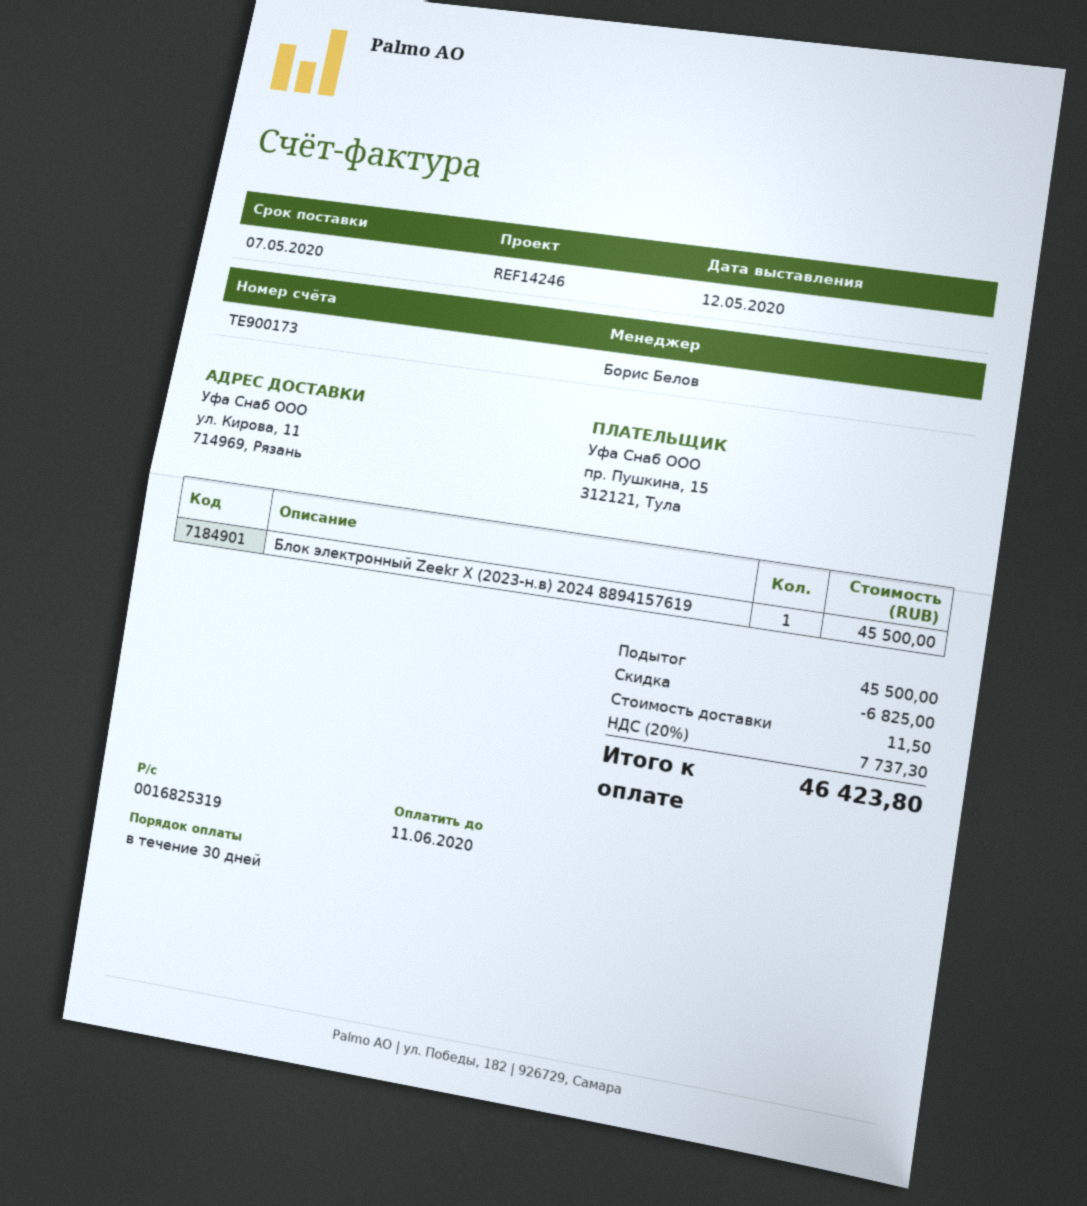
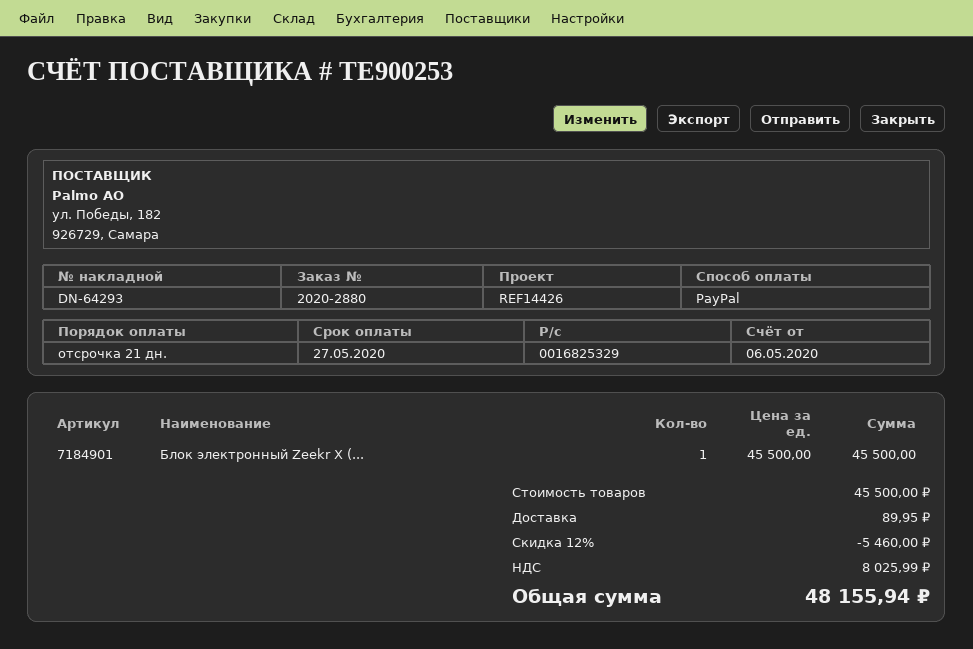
invoice number: TE900173 -> TE900253
invoice date: 2020-05-12 -> 2020-05-06
payment terms: 30 days -> 21 days
due date: 2020-06-11 -> 2020-05-27
reference: REF14246 -> REF14426
bank account: 0016825319 -> 0016825329
discount: 6825.00 -> 5460.00
shipping: 11.50 -> 89.95
tax: 7737.30 -> 8025.99
total: 46423.80 -> 48155.94

